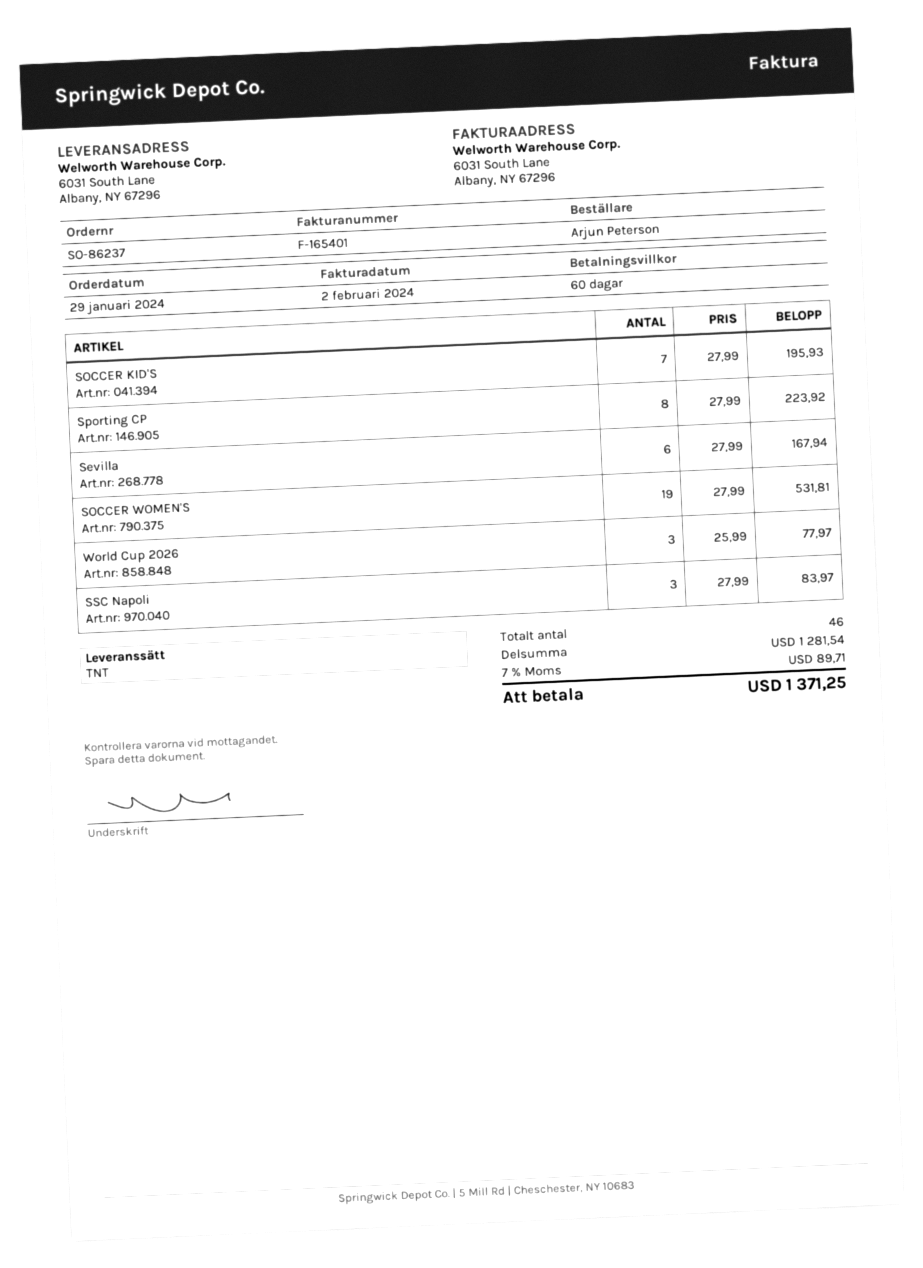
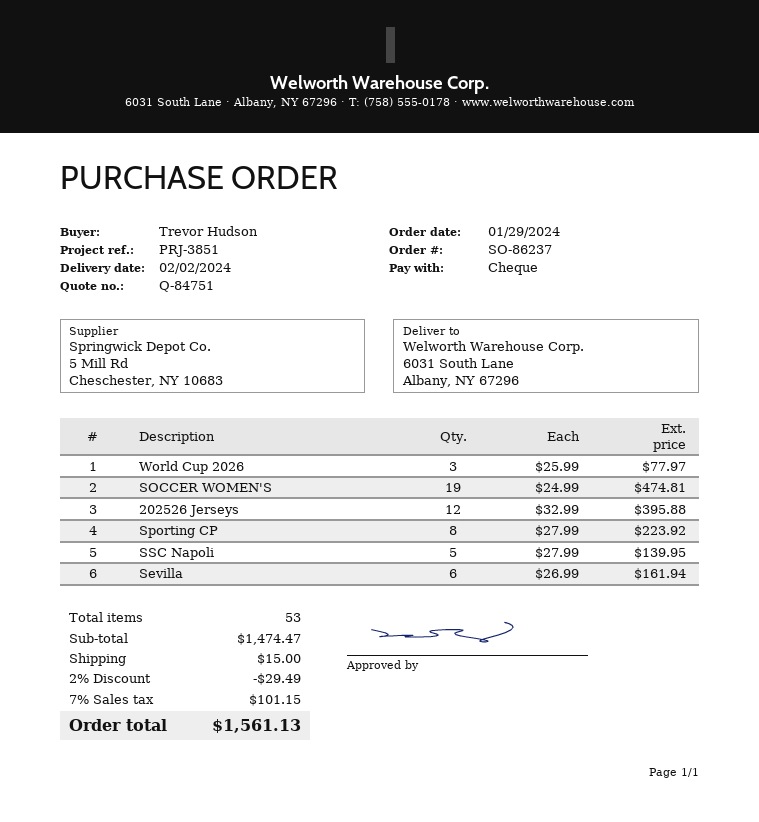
ordered by: Arjun Peterson -> Trevor Hudson
SOCCER KID'S: 7 x 27.99 = 195.93 -> none
Sevilla: 6 x 27.99 = 167.94 -> 6 x 26.99 = 161.94
SOCCER WOMEN'S: 19 x 27.99 = 531.81 -> 19 x 24.99 = 474.81
SSC Napoli: 3 x 27.99 = 83.97 -> 5 x 27.99 = 139.95
202526 Jerseys: none -> 12 x 32.99 = 395.88
total quantity: 46 -> 53
subtotal: 1281.54 -> 1474.47
discount: none -> 2% = 29.49
shipping: none -> 15.00
tax: 7% = 89.71 -> 7% = 101.15
total: 1371.25 -> 1561.13

